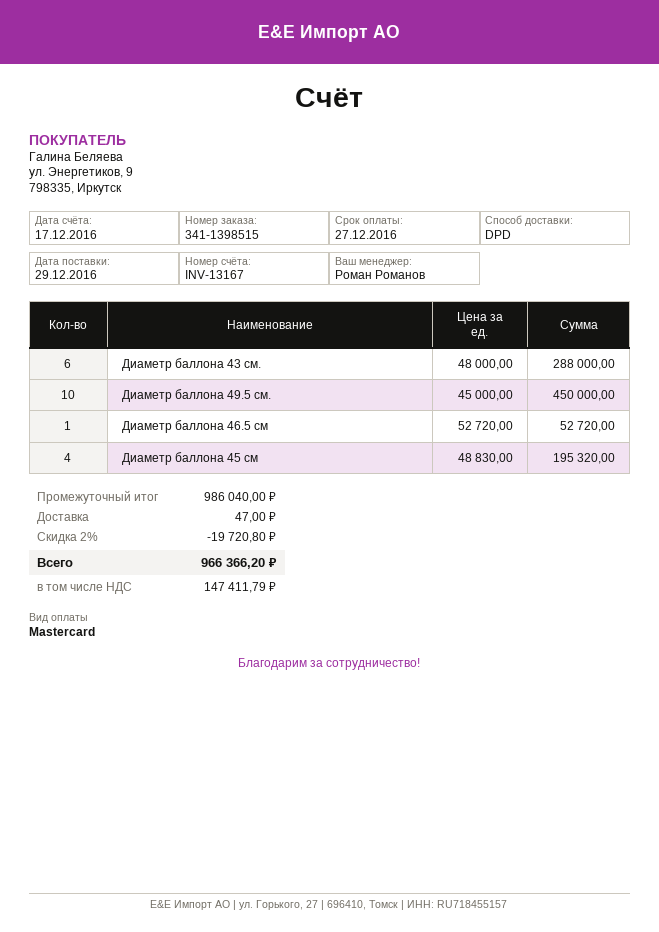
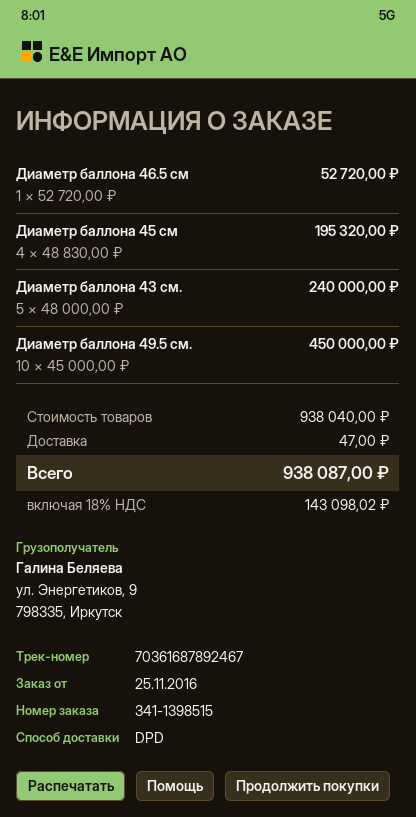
Диаметр баллона 43 см.: 6 x 48000.00 = 288000.00 -> 5 x 48000.00 = 240000.00
subtotal: 986040.00 -> 938040.00
discount: 2% = 19720.80 -> none
tax: 147411.79 -> 143098.02
total: 966366.20 -> 938087.00

